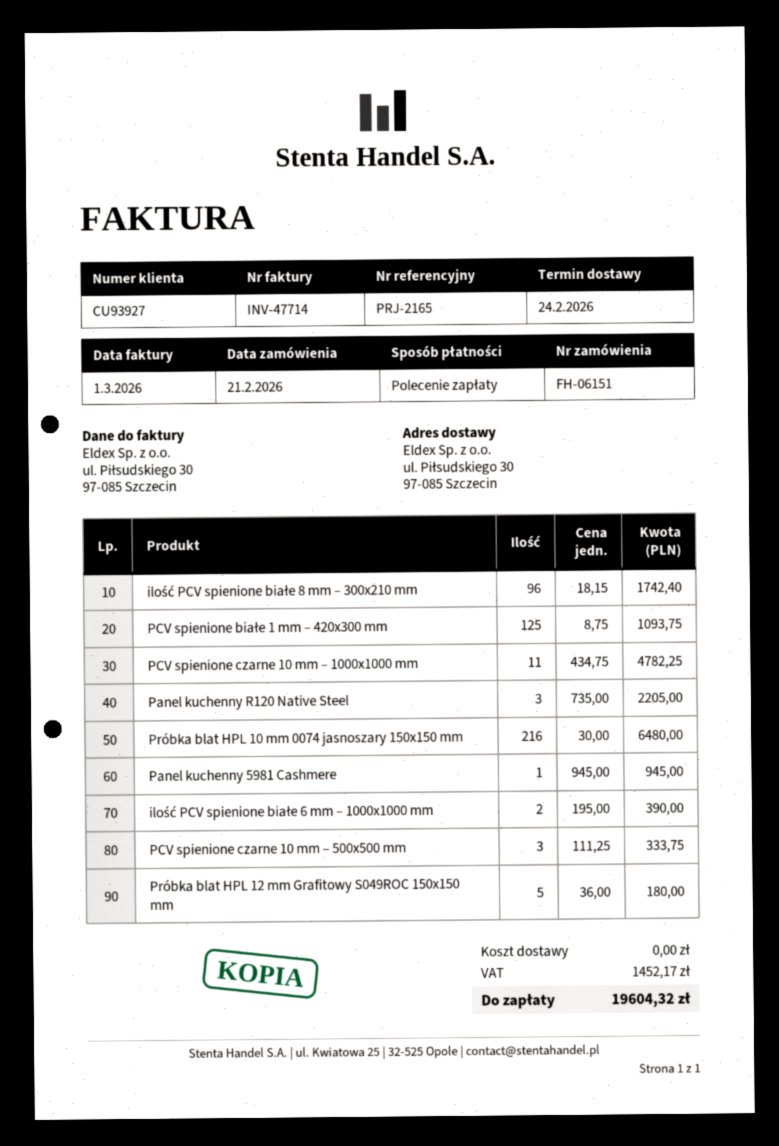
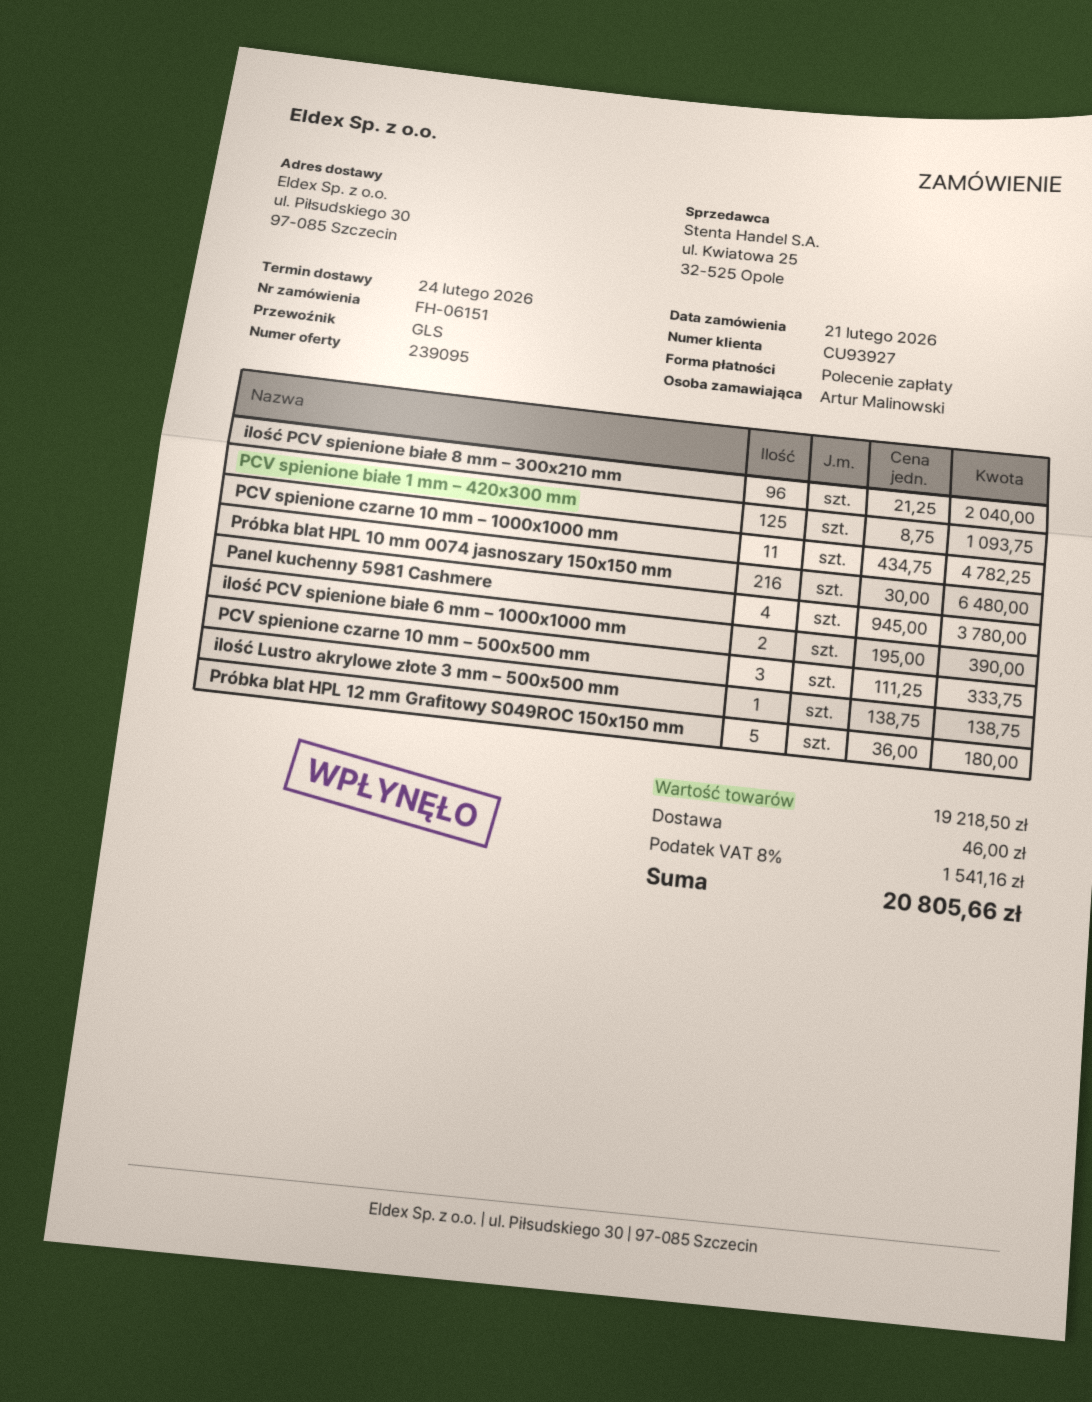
ilość PCV spienione białe 8 mm – 300x210 mm: 96 x 18.15 = 1742.40 -> 96 x 21.25 = 2040.00
Panel kuchenny R120 Native Steel: 3 x 735.00 = 2205.00 -> none
Panel kuchenny 5981 Cashmere: 1 x 945.00 = 945.00 -> 4 x 945.00 = 3780.00
ilość Lustro akrylowe złote 3 mm – 500x500 mm: none -> 1 x 138.75 = 138.75
shipping: 0.00 -> 46.00
tax: 1452.17 -> 1541.16
total: 19604.32 -> 20805.66

